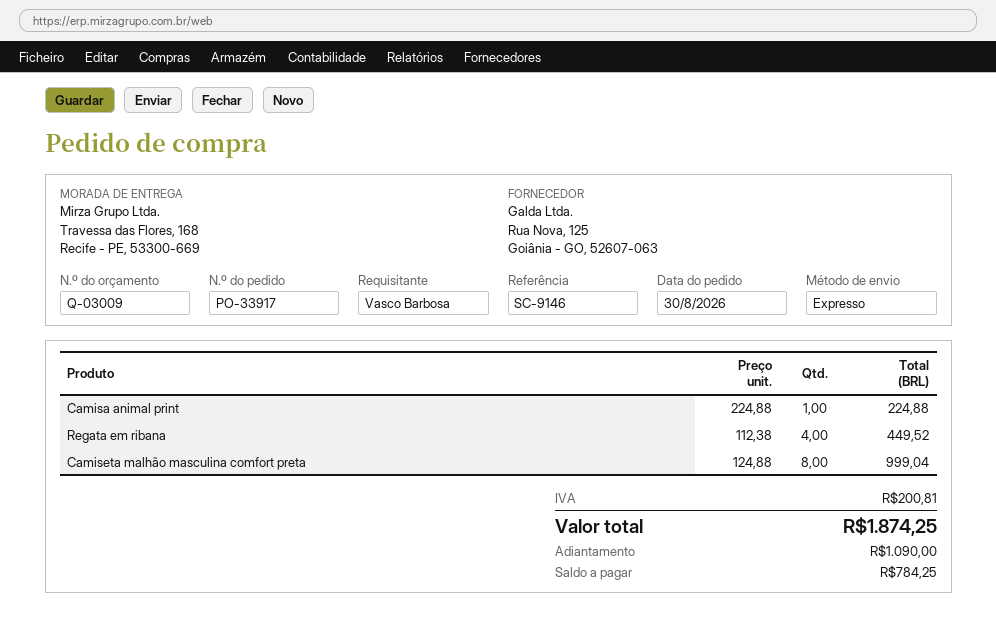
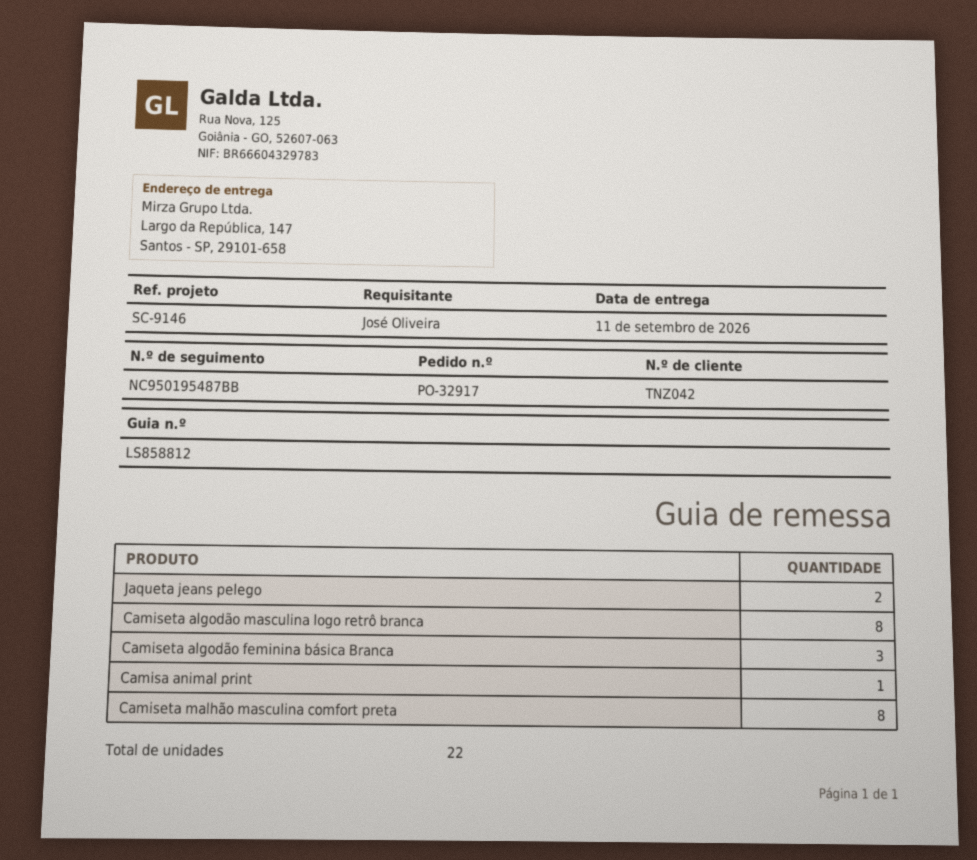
order number: PO-33917 -> PO-32917
ordered by: Vasco Barbosa -> José Oliveira
ship to: Travessa das Flores, 168, Recife - PE, 53300-669 -> Largo da República, 147, Santos - SP, 29101-658
Regata em ribana: 4 -> none
Jaqueta jeans pelego: none -> 2
Camiseta algodão masculina logo retrô branca: none -> 8
Camiseta algodão feminina básica Branca: none -> 3

